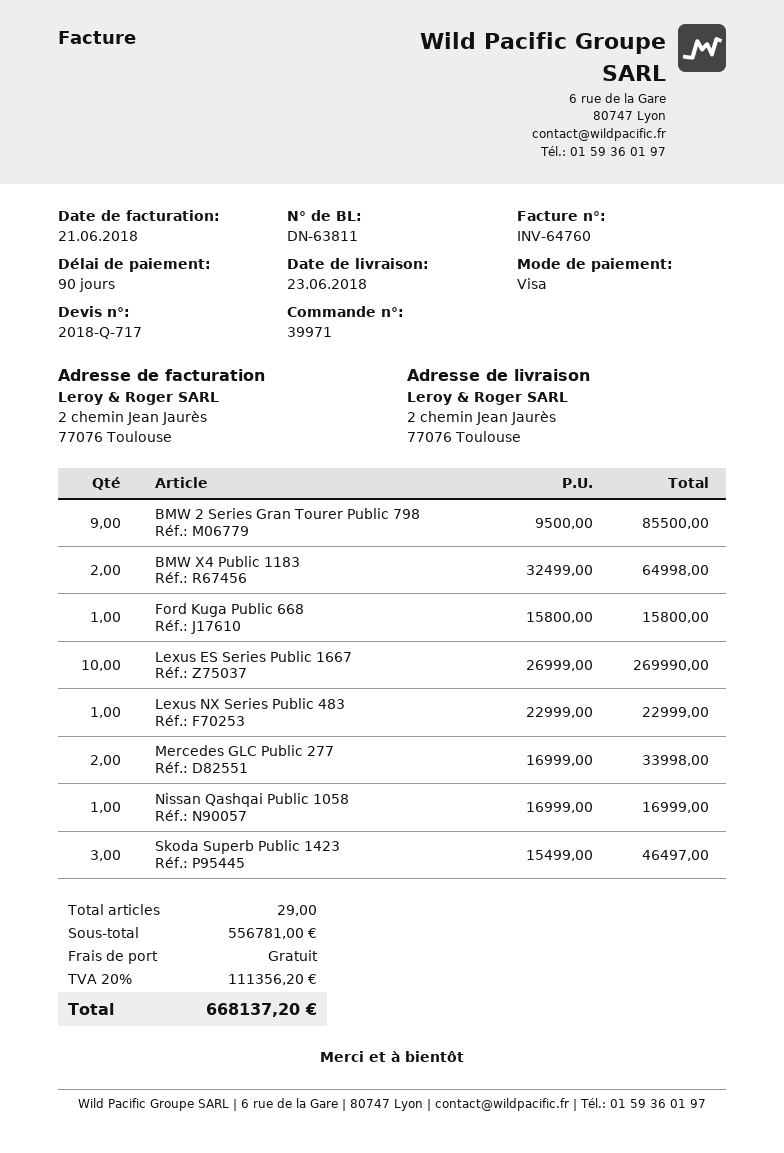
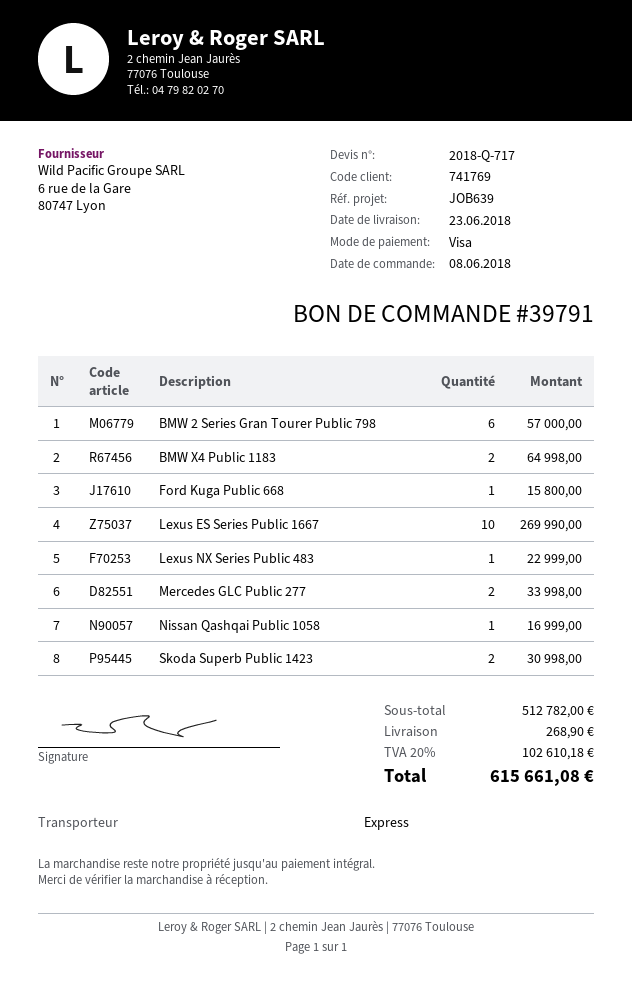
order number: 39971 -> 39791
BMW 2 Series Gran Tourer Public 798: 9 for 85500.00 -> 6 for 57000.00
Skoda Superb Public 1423: 3 for 46497.00 -> 2 for 30998.00
subtotal: 556781.00 -> 512782.00
shipping: 0.00 -> 268.90
tax: 20% = 111356.20 -> 20% = 102610.18
total: 668137.20 -> 615661.08

